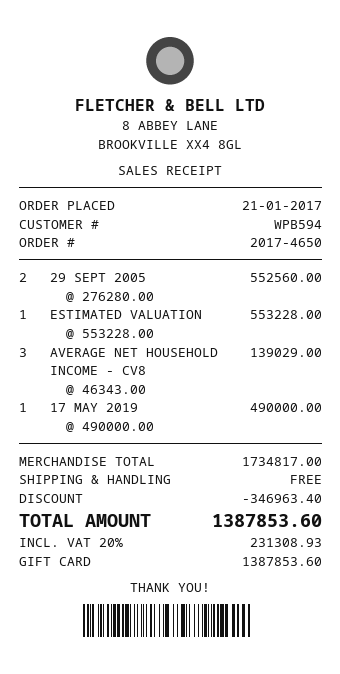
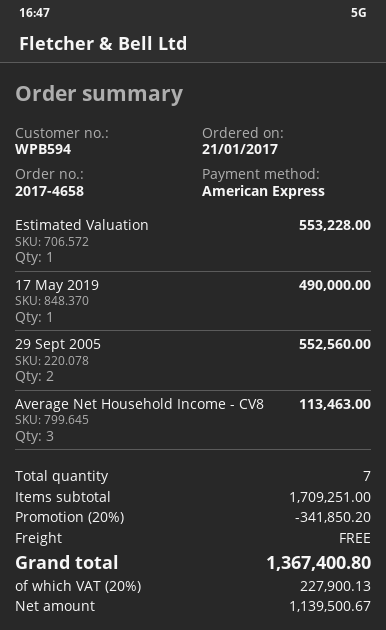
order number: 2017-4650 -> 2017-4658
payment method: gift card -> American Express
AVERAGE NET HOUSEHOLD INCOME - CV8: 3 for 139029.00 -> 3 for 113463.00
subtotal: 1734817.00 -> 1709251.00
discount: 346963.40 -> 341850.20
tax: 20% = 231308.93 -> 20% = 227900.13
total: 1387853.60 -> 1367400.80

